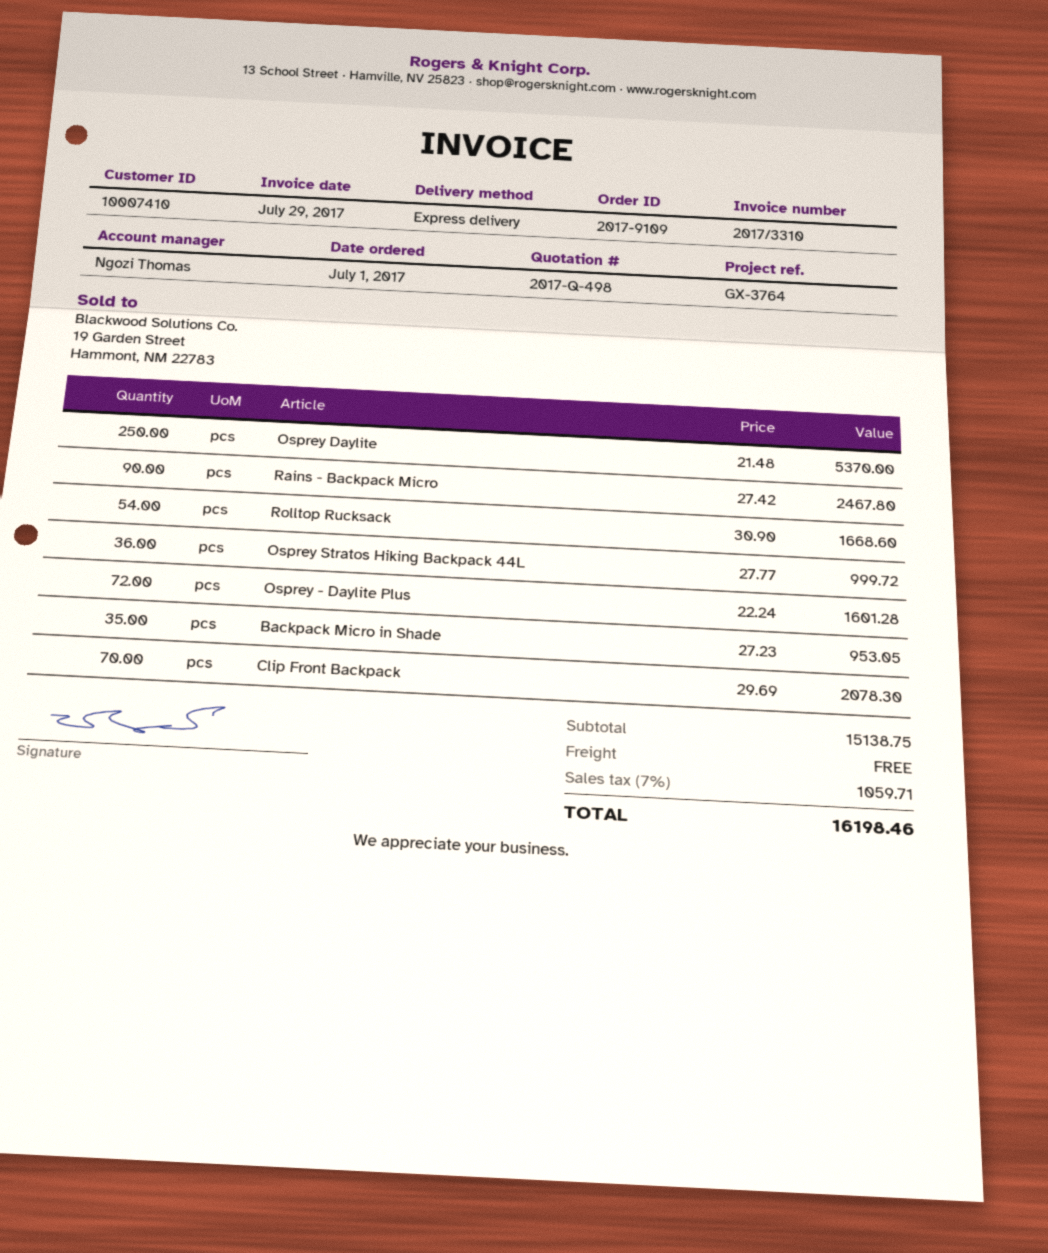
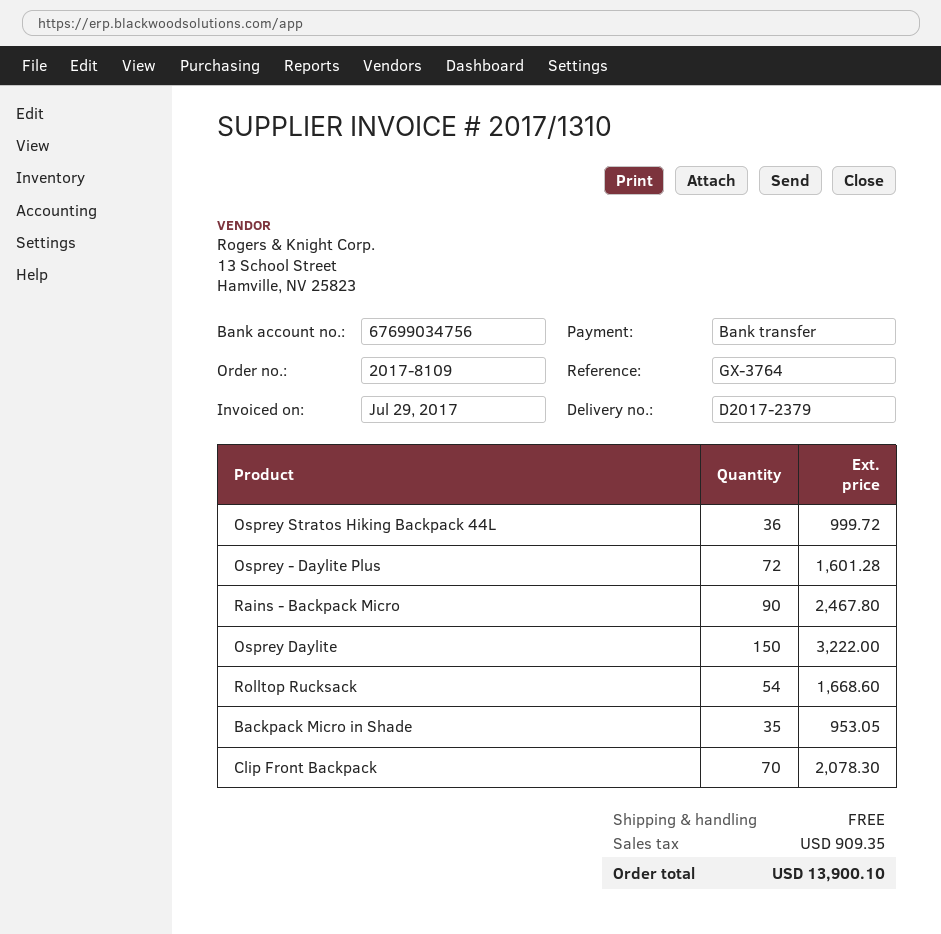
order number: 2017-9109 -> 2017-8109
invoice number: 2017/3310 -> 2017/1310
Osprey Daylite: 250 for 5370.00 -> 150 for 3222.00
tax: 1059.71 -> 909.35
total: 16198.46 -> 13900.10

